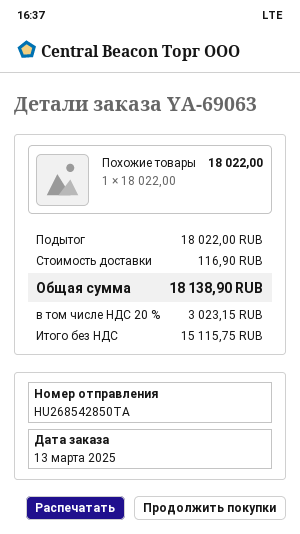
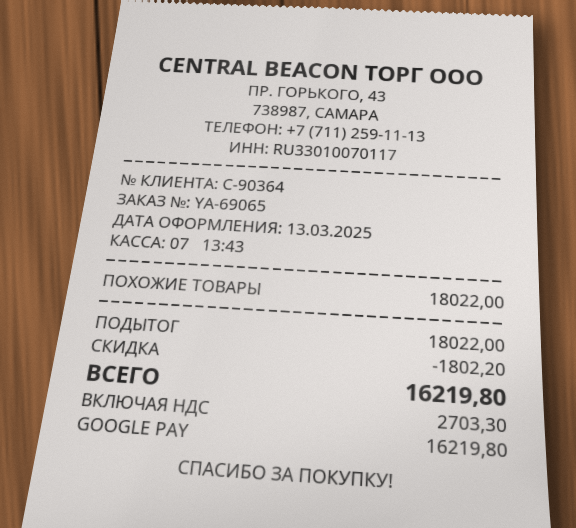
order number: YA-69063 -> YA-69065
discount: none -> 1802.20
shipping: 116.90 -> none
tax: 3023.15 -> 2703.30
total: 18138.90 -> 16219.80

